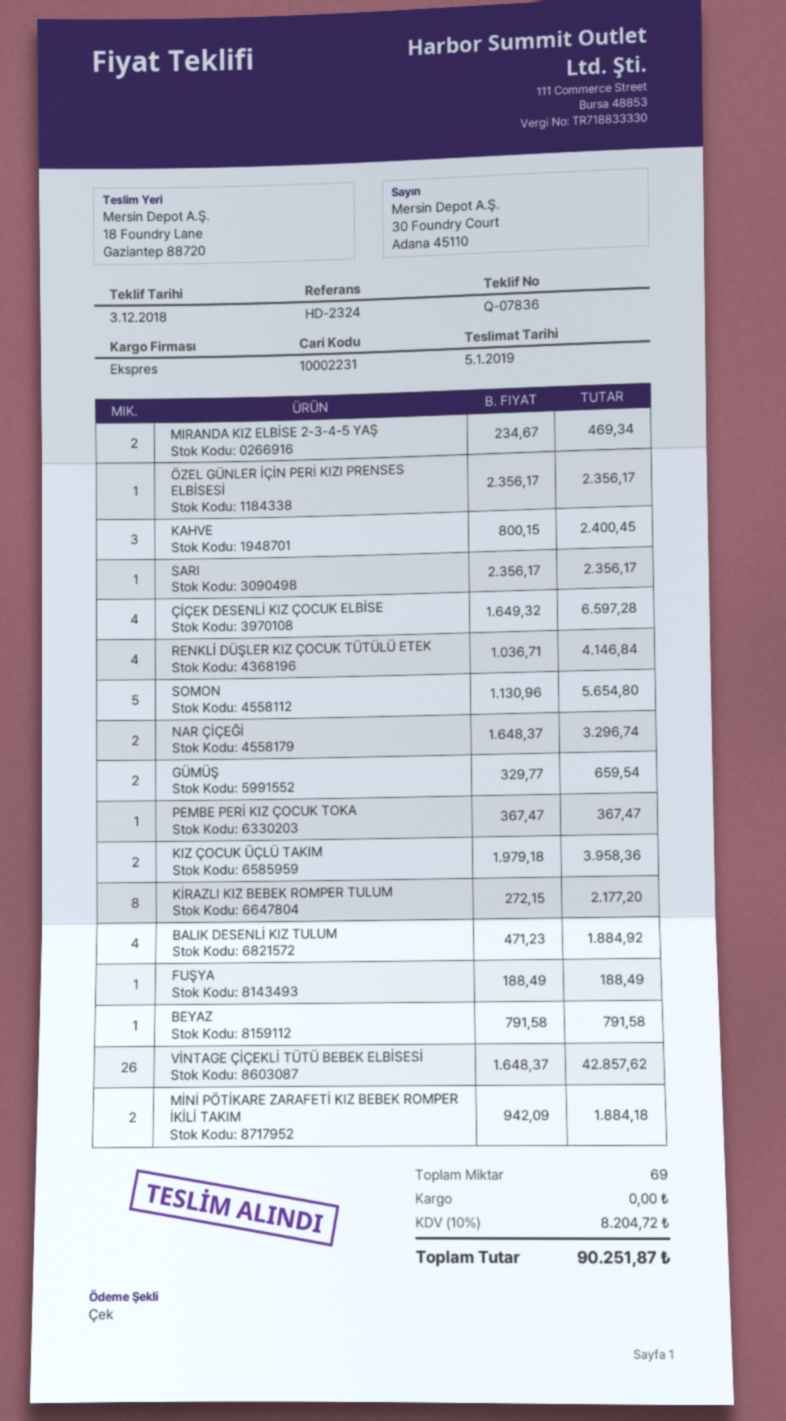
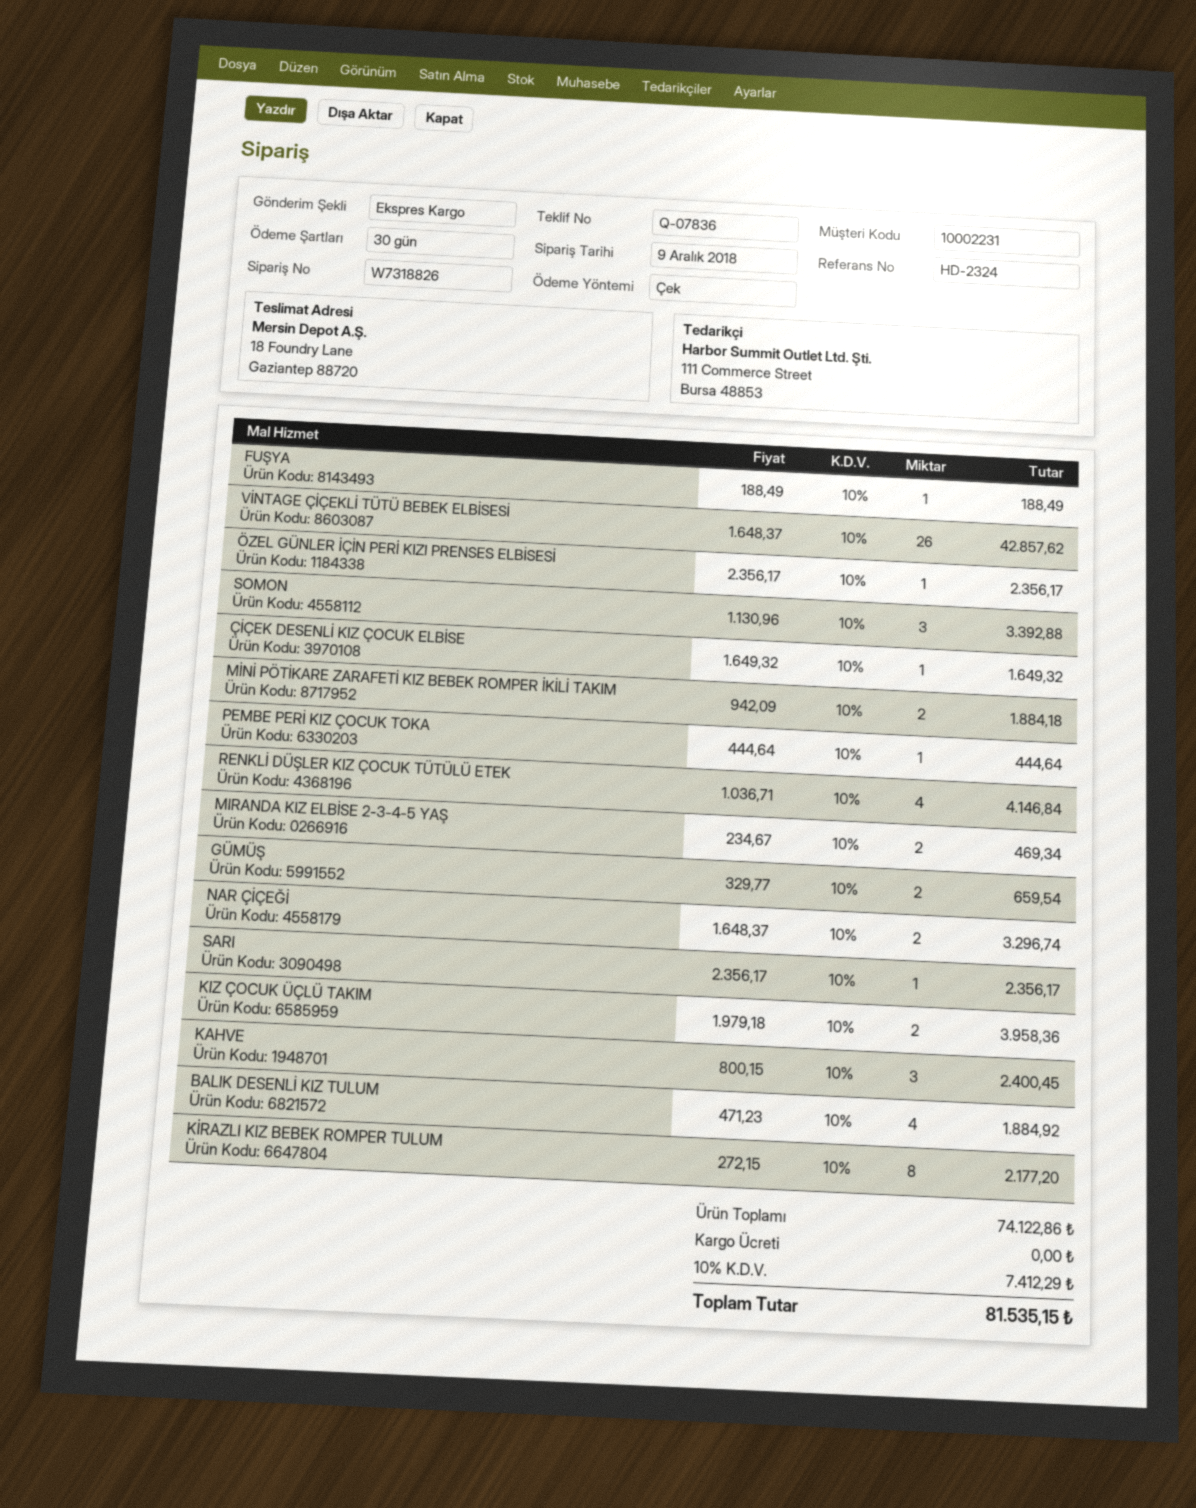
ÇİÇEK DESENLİ KIZ ÇOCUK ELBİSE: 4 x 1649.32 = 6597.28 -> 1 x 1649.32 = 1649.32
SOMON: 5 x 1130.96 = 5654.80 -> 3 x 1130.96 = 3392.88
PEMBE PERİ KIZ ÇOCUK TOKA: 1 x 367.47 = 367.47 -> 1 x 444.64 = 444.64
BEYAZ: 1 x 791.58 = 791.58 -> none
tax: 10% = 8204.72 -> 10% = 7412.29
total: 90251.87 -> 81535.15

